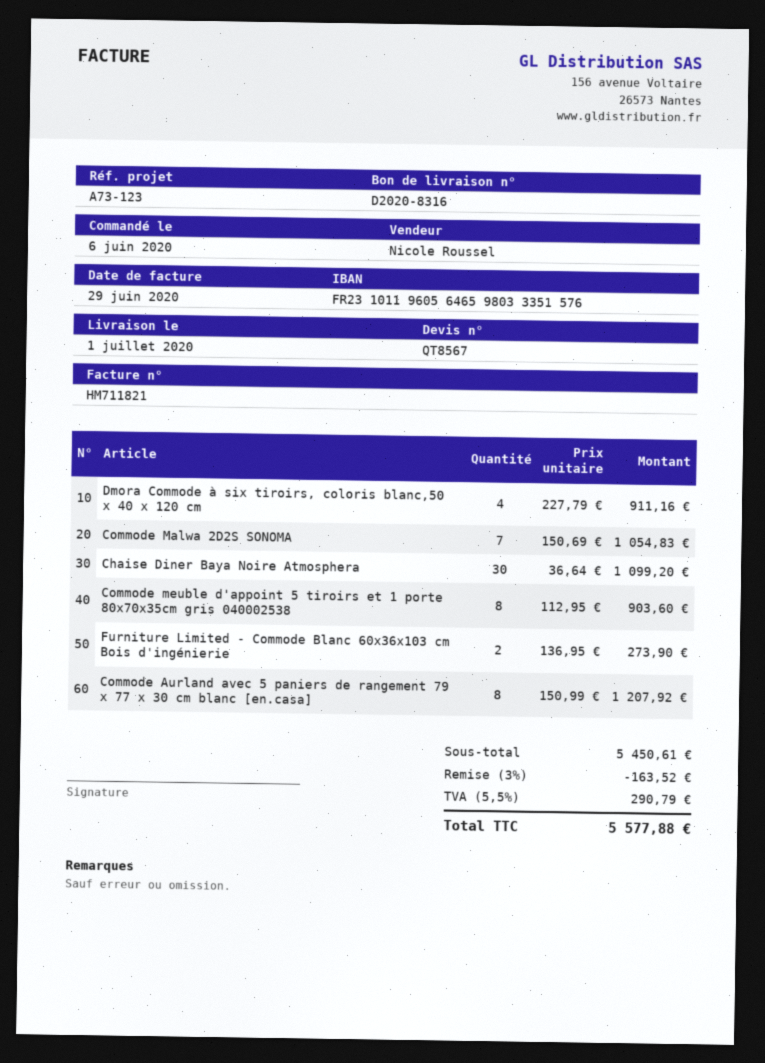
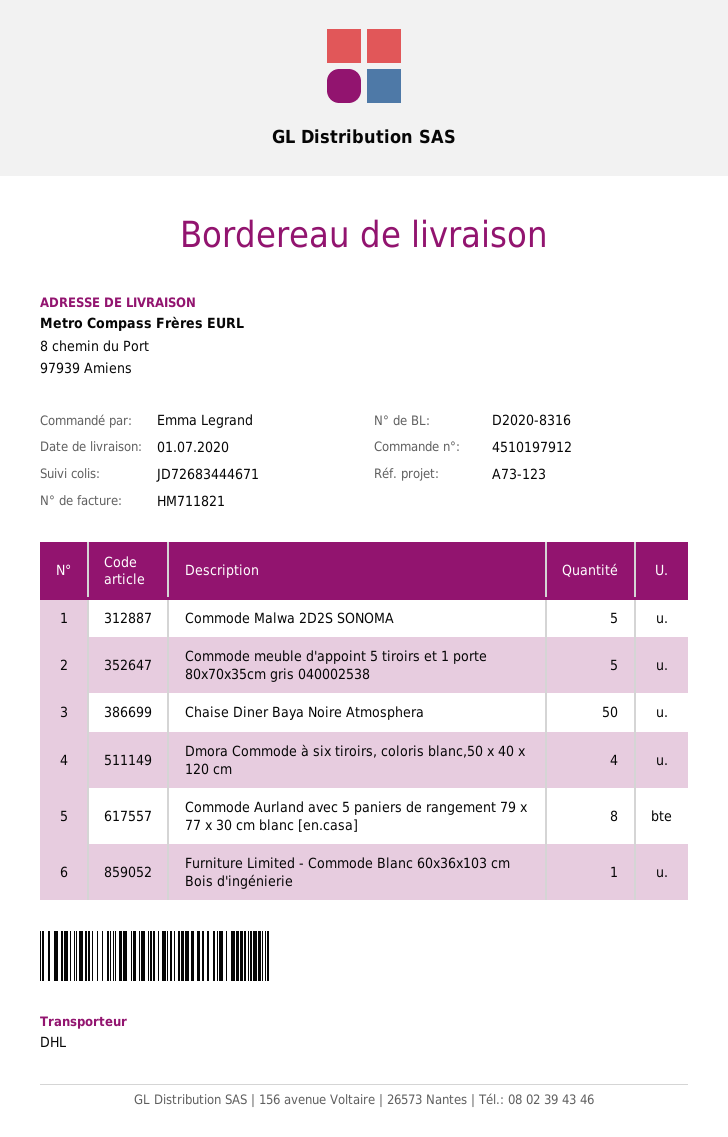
Commode Malwa 2D2S SONOMA: 7 -> 5
Chaise Diner Baya Noire Atmosphera: 30 -> 50
Commode meuble d'appoint 5 tiroirs et 1 porte 80x70x35cm gris 040002538: 8 -> 5
Furniture Limited - Commode Blanc 60x36x103 cm Bois d'ingénierie: 2 -> 1

